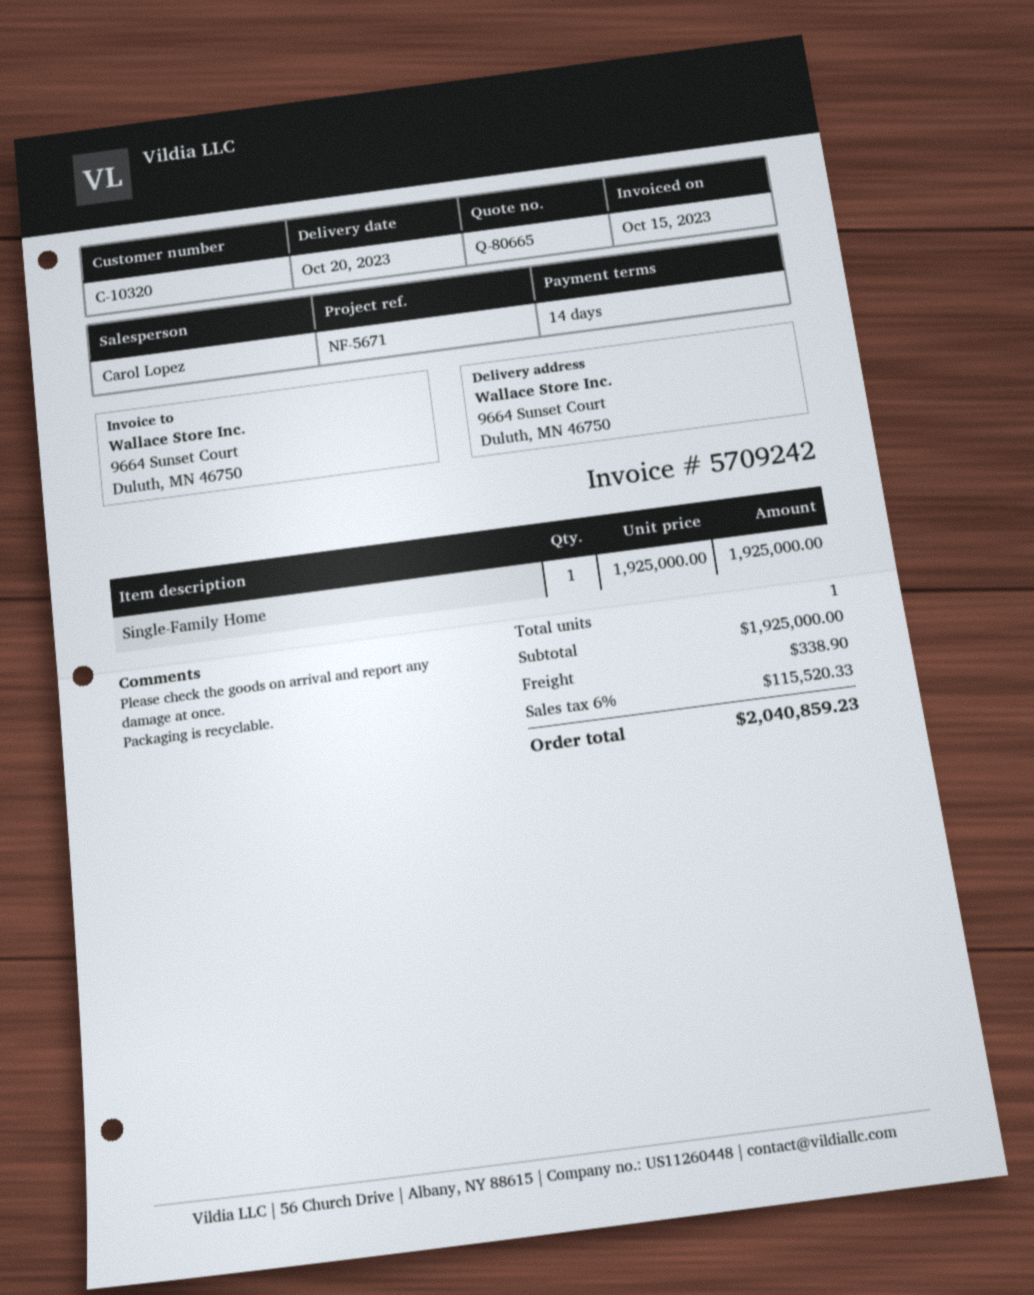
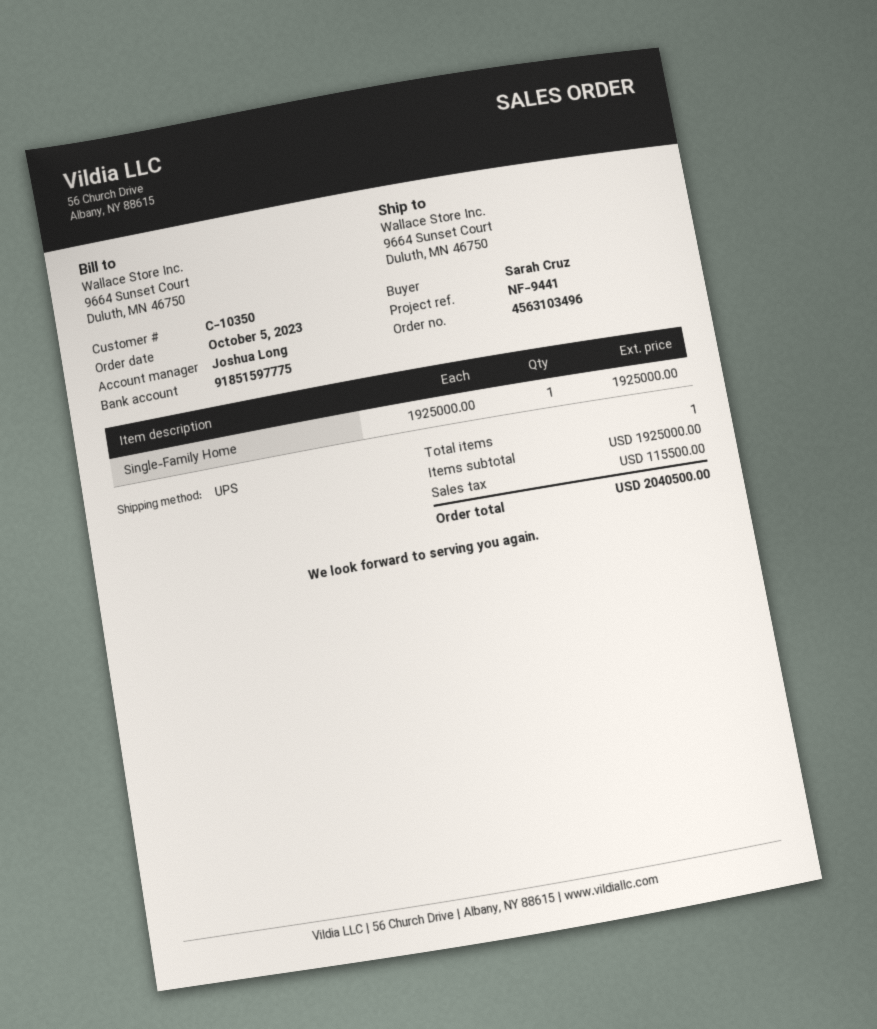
customer number: C-10320 -> C-10350
reference: NF-5671 -> NF-9441
sales rep: Carol Lopez -> Joshua Long
shipping: 338.90 -> none
tax: 115520.33 -> 115500.00
total: 2040859.23 -> 2040500.00

